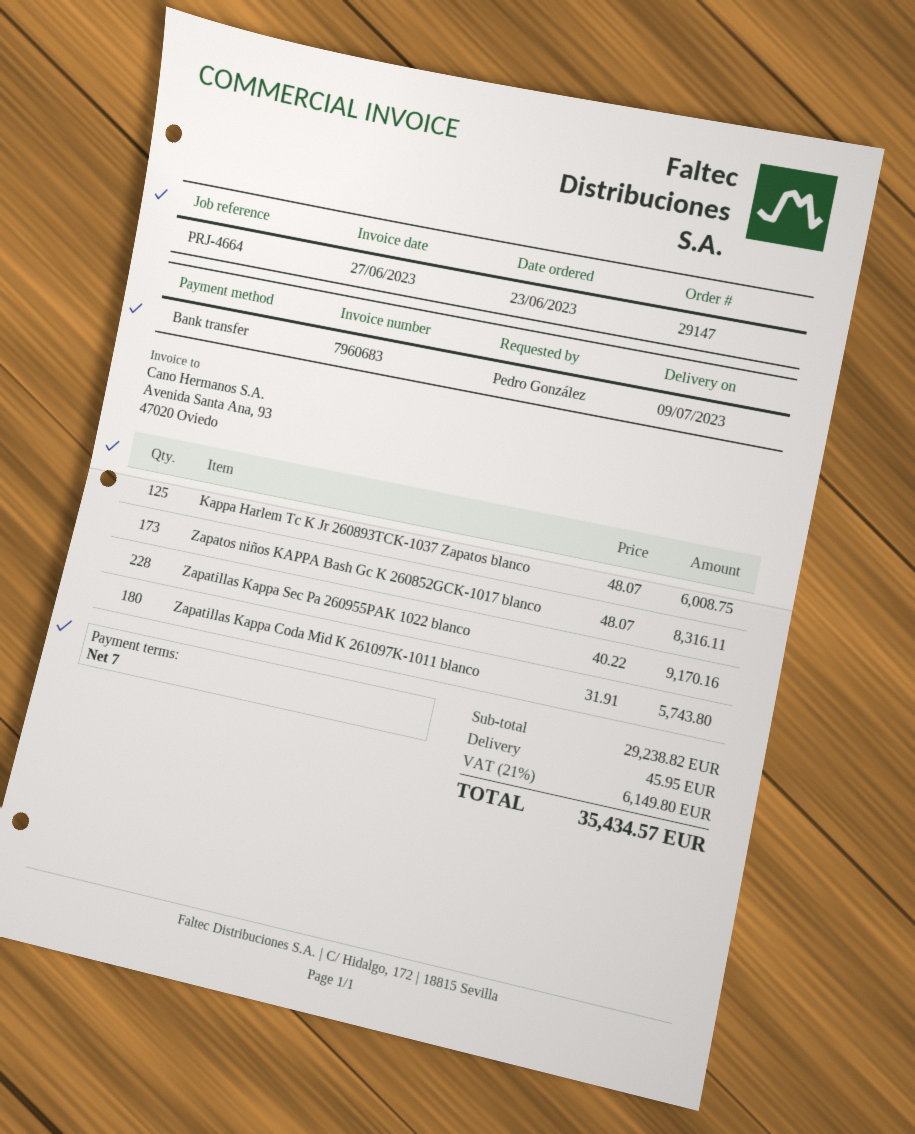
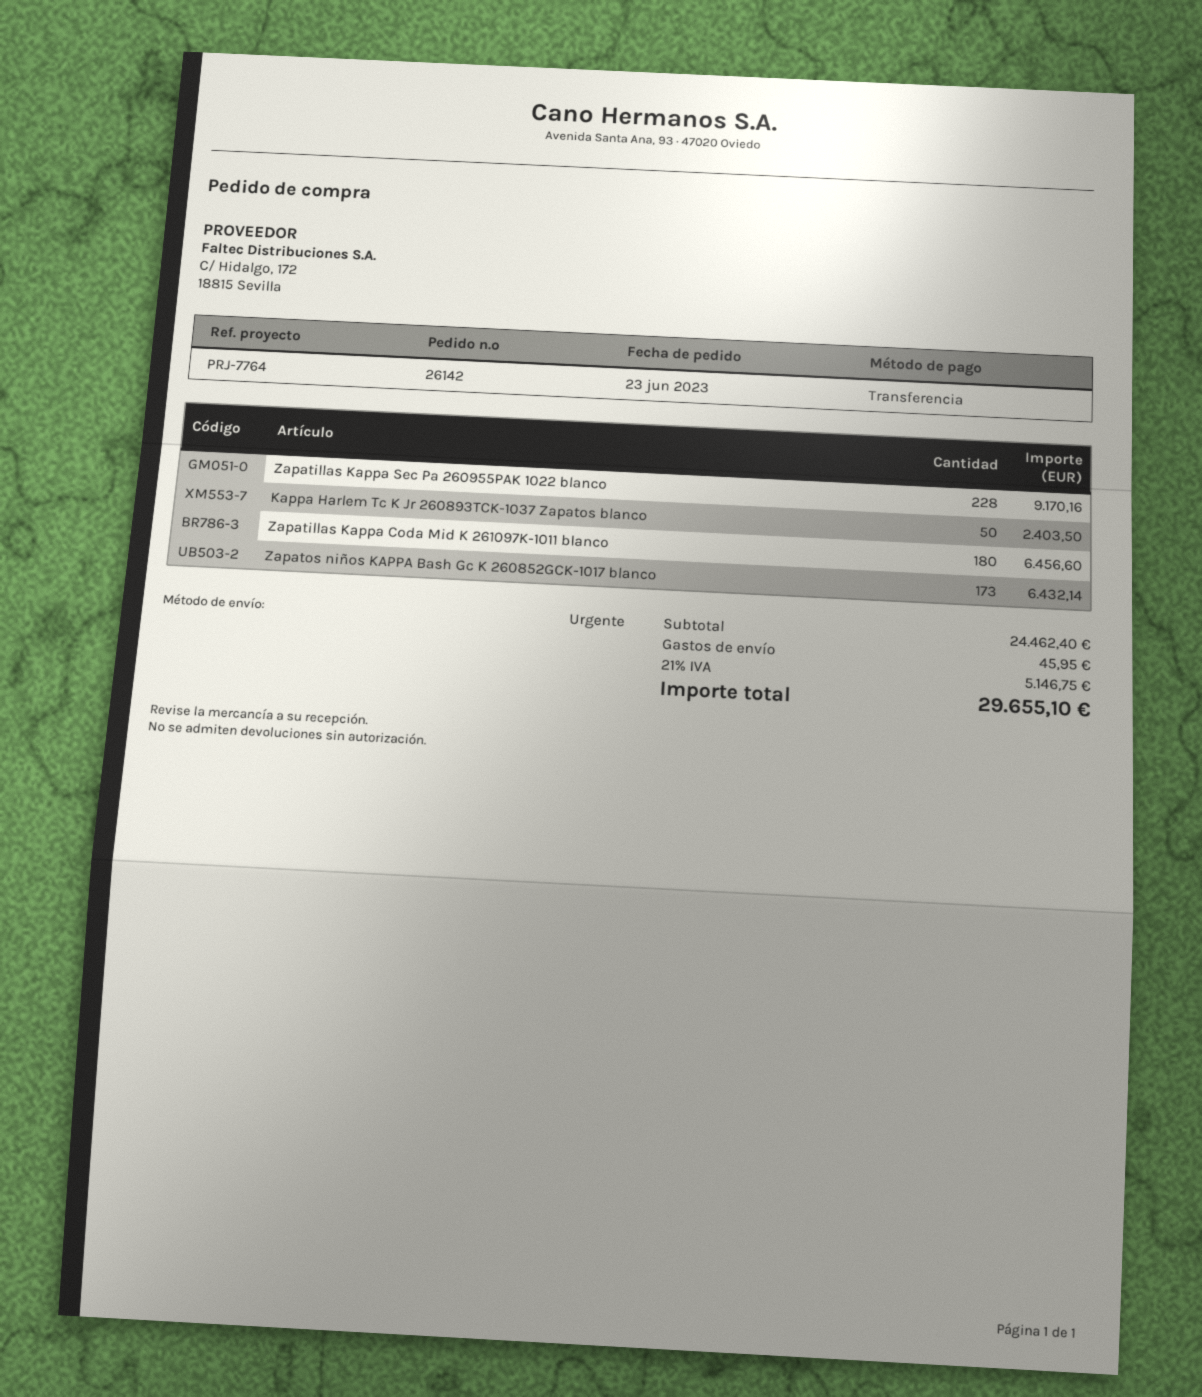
order number: 29147 -> 26142
reference: PRJ-4664 -> PRJ-7764
Kappa Harlem Tc K Jr 260893TCK-1037 Zapatos blanco: 125 for 6008.75 -> 50 for 2403.50
Zapatos niños KAPPA Bash Gc K 260852GCK-1017 blanco: 173 for 8316.11 -> 173 for 6432.14
Zapatillas Kappa Coda Mid K 261097K-1011 blanco: 180 for 5743.80 -> 180 for 6456.60
subtotal: 29238.82 -> 24462.40
tax: 21% = 6149.80 -> 21% = 5146.75
total: 35434.57 -> 29655.10

